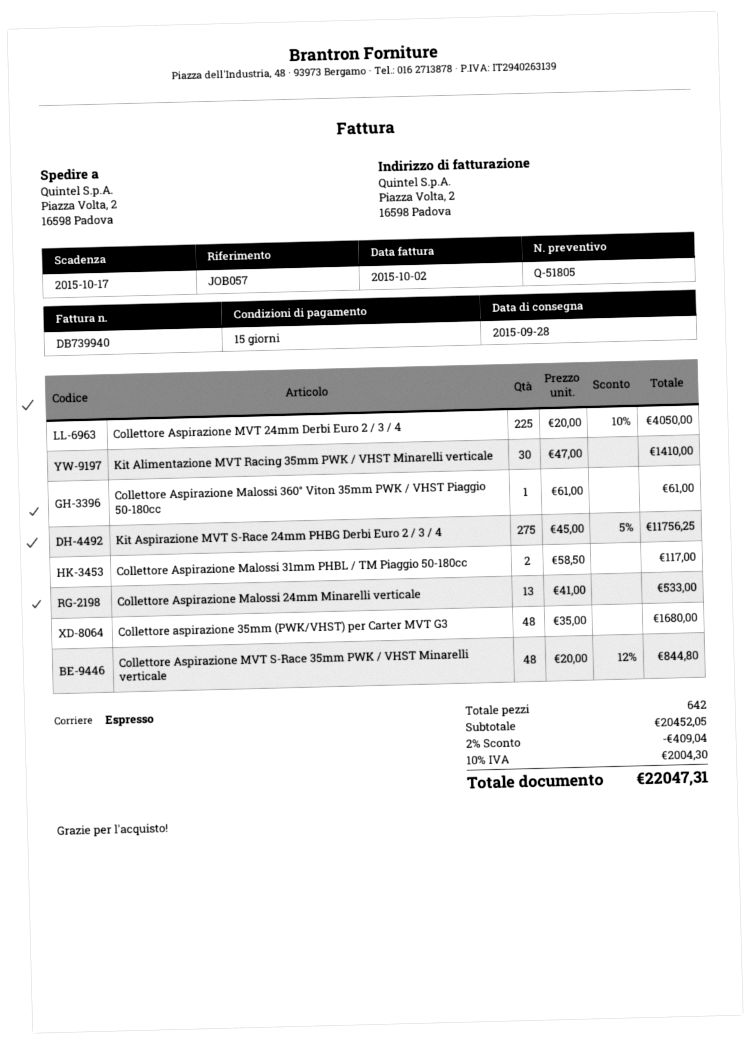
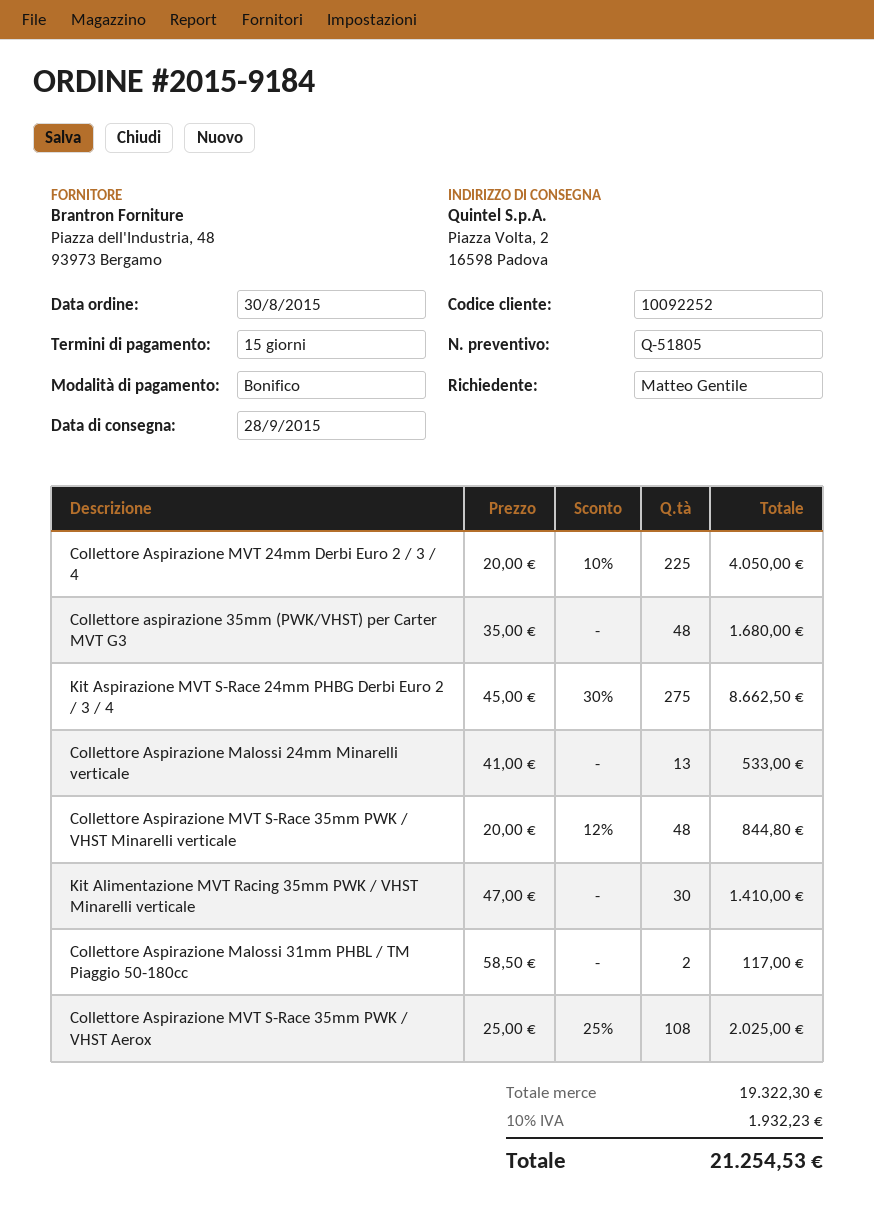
Collettore Aspirazione Malossi 360° Viton 35mm PWK / VHST Piaggio 50-180cc: 1 x 61.00 = 61.00 -> none
Kit Aspirazione MVT S-Race 24mm PHBG Derbi Euro 2 / 3 / 4: 275 x 45.00 - 5% = 11756.25 -> 275 x 45.00 - 30% = 8662.50
Collettore Aspirazione MVT S-Race 35mm PWK / VHST Aerox: none -> 108 x 25.00 - 25% = 2025.00
subtotal: 20452.05 -> 19322.30
discount: 2% = 409.04 -> none
tax: 10% = 2004.30 -> 10% = 1932.23
total: 22047.31 -> 21254.53

